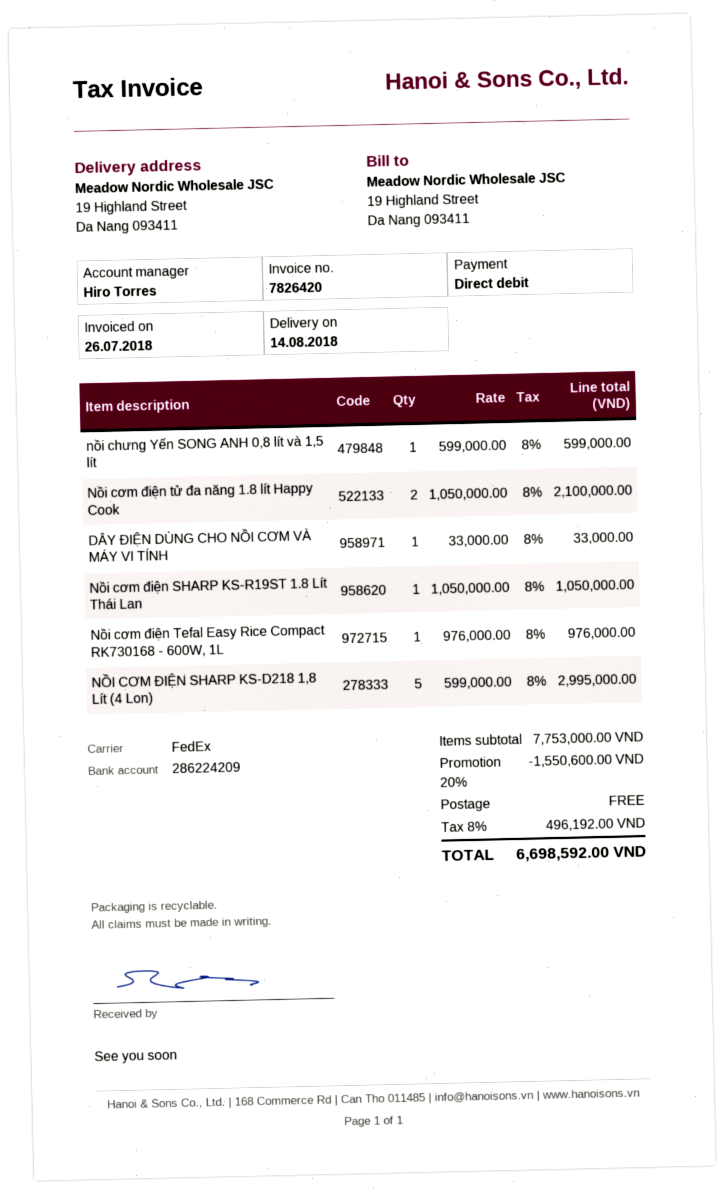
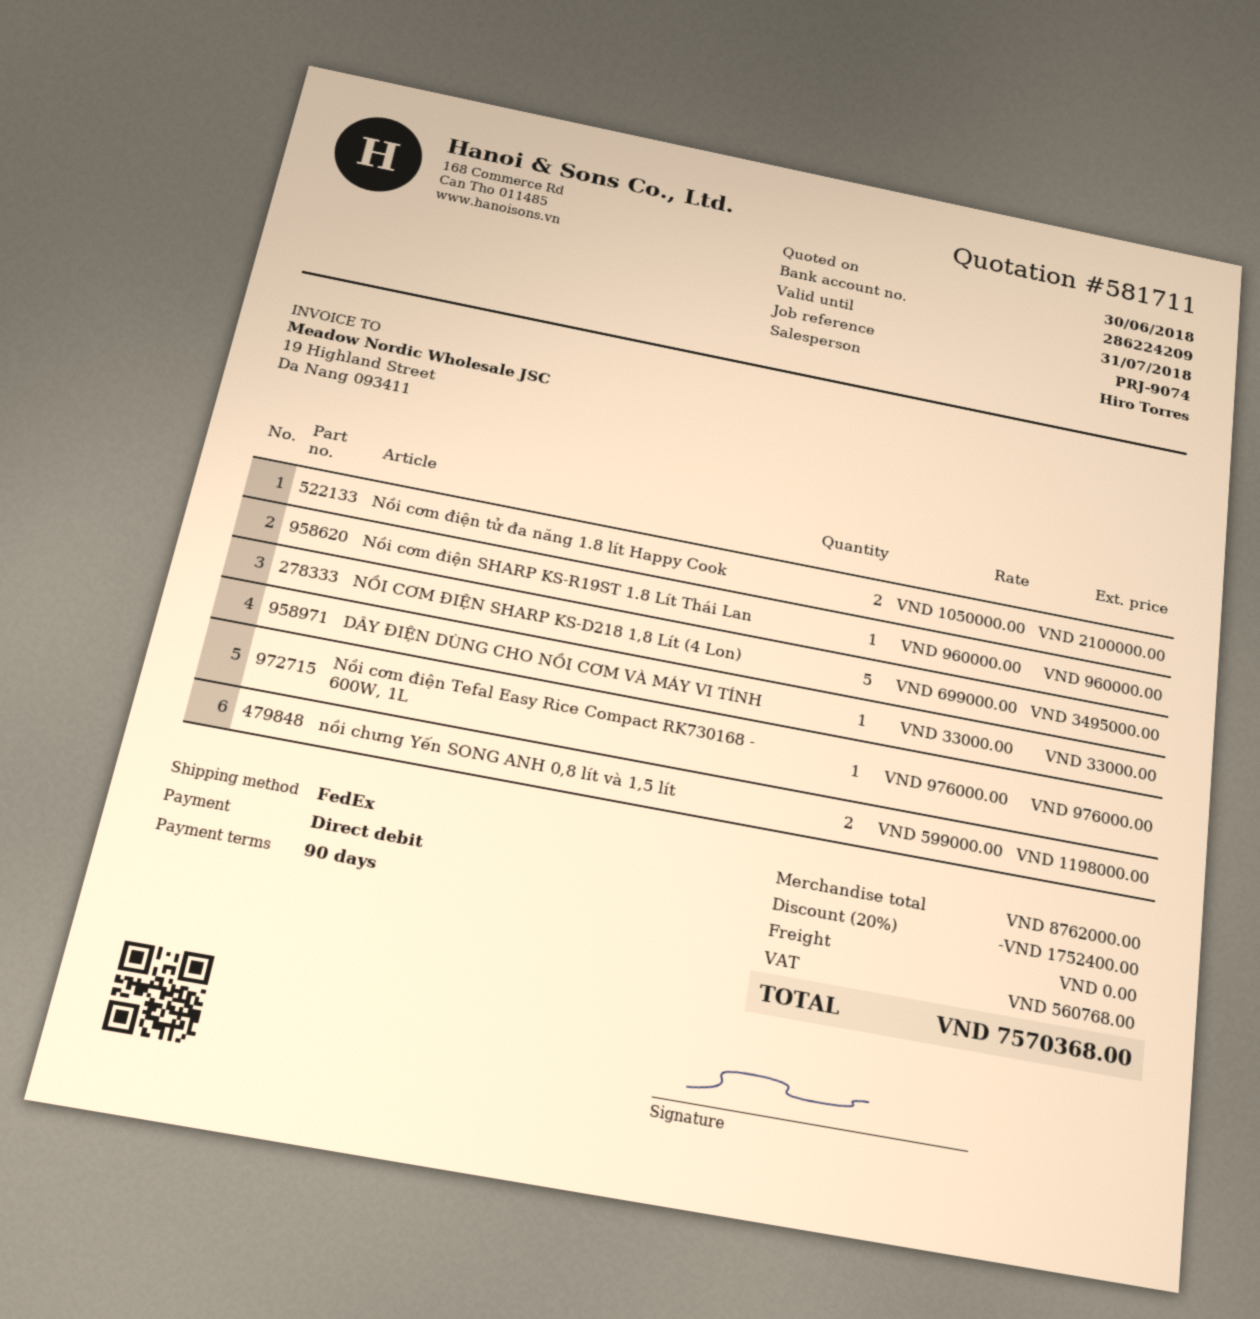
nồi chưng Yến SONG ANH 0,8 lít và 1,5 lít: 1 x 599000.00 = 599000.00 -> 2 x 599000.00 = 1198000.00
Nồi cơm điện SHARP KS-R19ST 1.8 Lít Thái Lan: 1 x 1050000.00 = 1050000.00 -> 1 x 960000.00 = 960000.00
NỒI CƠM ĐIỆN SHARP KS-D218 1,8 Lít (4 Lon): 5 x 599000.00 = 2995000.00 -> 5 x 699000.00 = 3495000.00
subtotal: 7753000.00 -> 8762000.00
discount: 20% = 1550600.00 -> 20% = 1752400.00
tax: 496192.00 -> 560768.00
total: 6698592.00 -> 7570368.00

